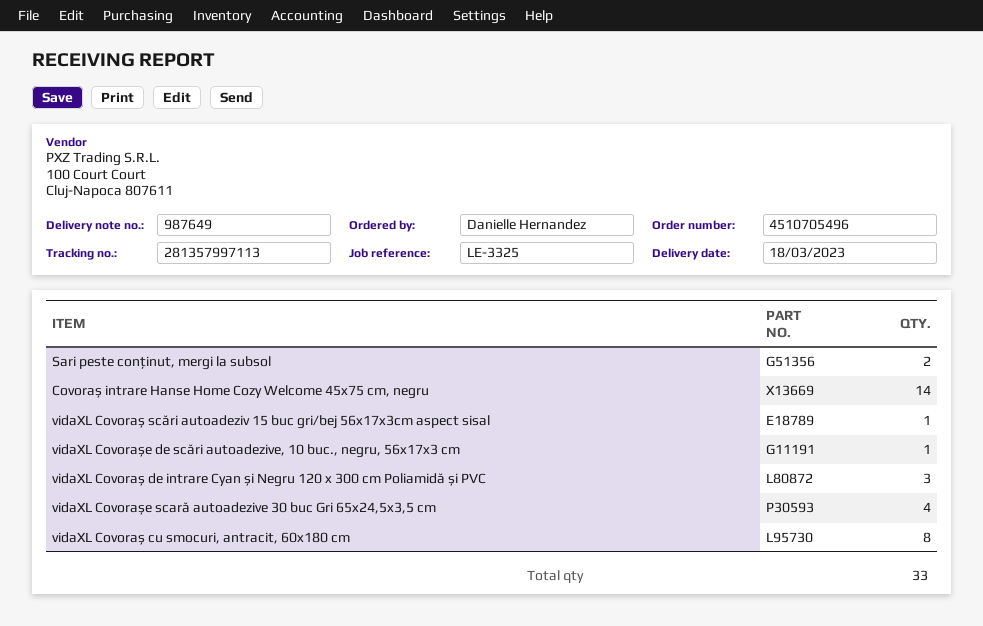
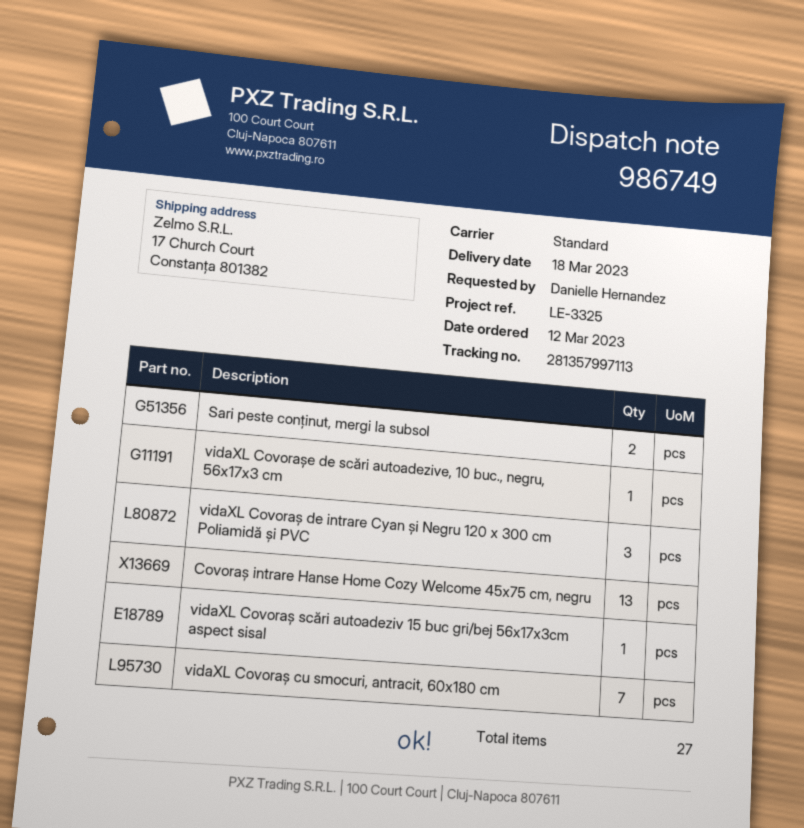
delivery note number: 987649 -> 986749
Covoraș intrare Hanse Home Cozy Welcome 45x75 cm, negru: 14 -> 13
vidaXL Covorașe scară autoadezive 30 buc Gri 65x24,5x3,5 cm: 4 -> none
vidaXL Covoraș cu smocuri, antracit, 60x180 cm: 8 -> 7
total quantity: 33 -> 27

